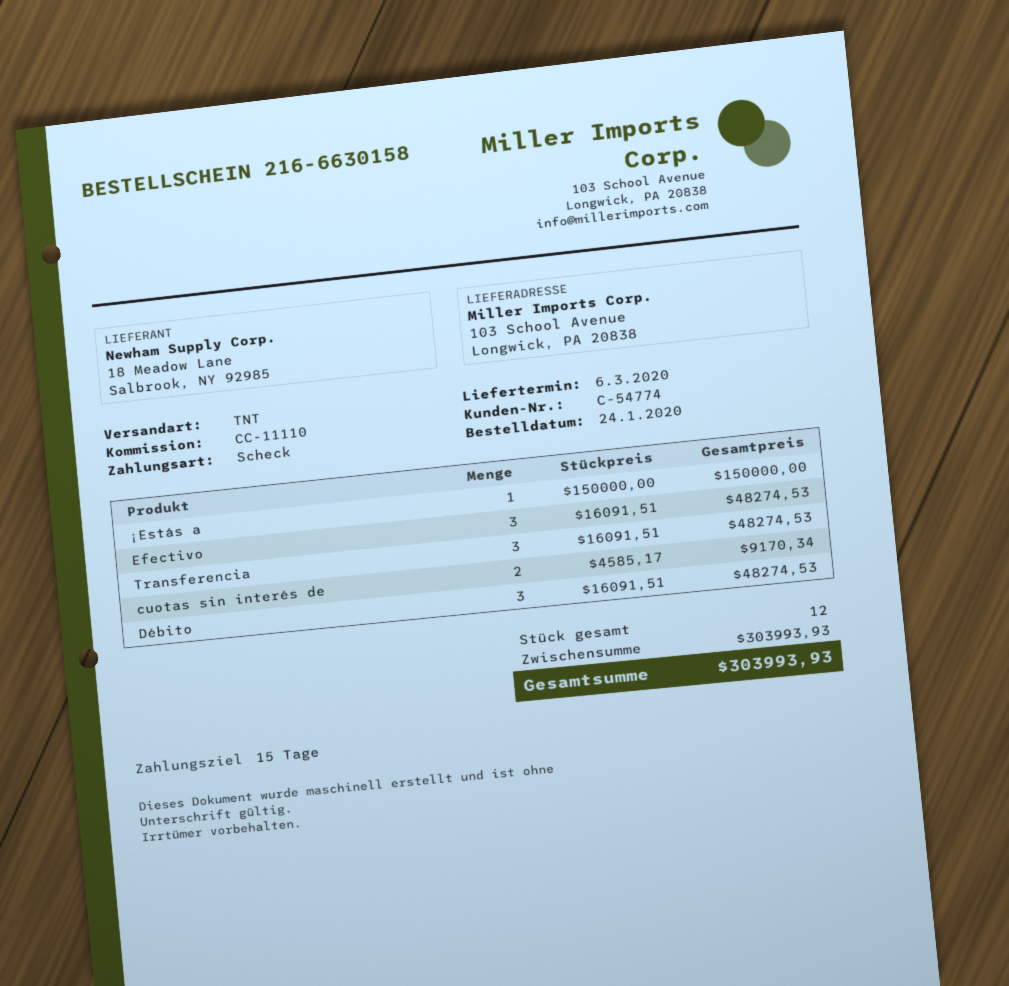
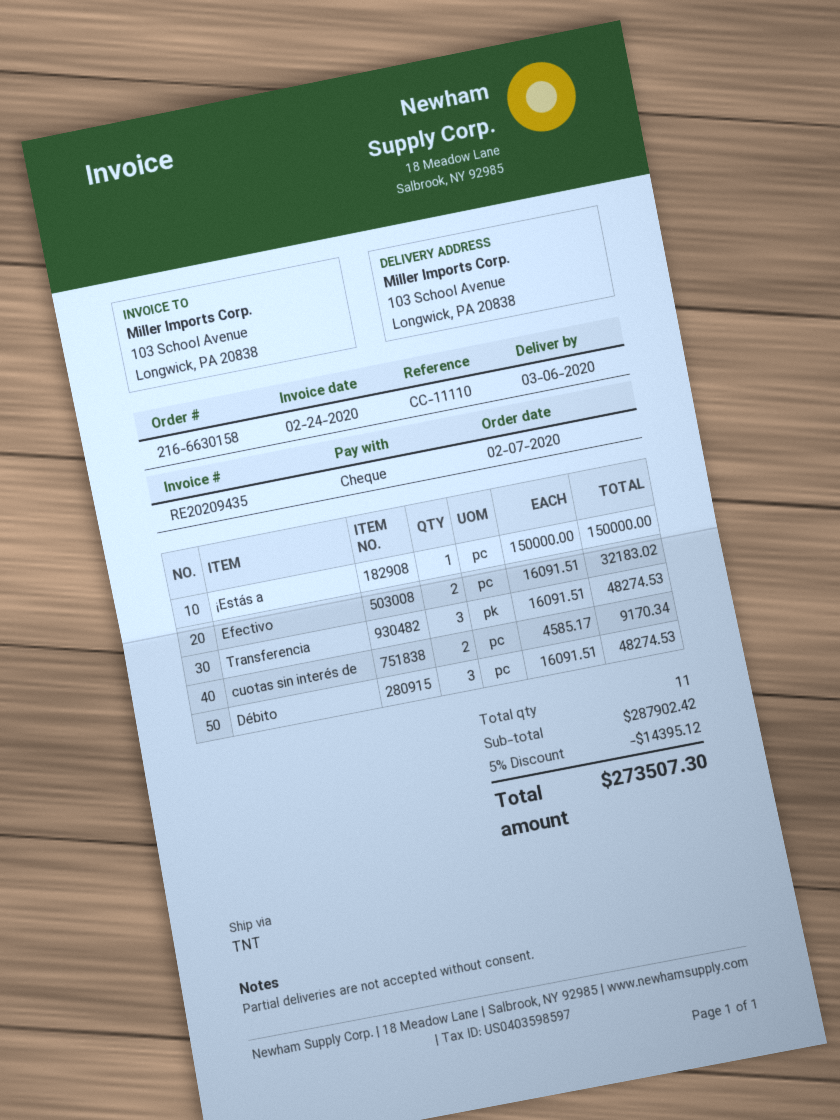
order date: 2020-01-24 -> 2020-02-07
Efectivo: 3 x 16091.51 = 48274.53 -> 2 x 16091.51 = 32183.02
total quantity: 12 -> 11
subtotal: 303993.93 -> 287902.42
discount: none -> 5% = 14395.12
total: 303993.93 -> 273507.30

